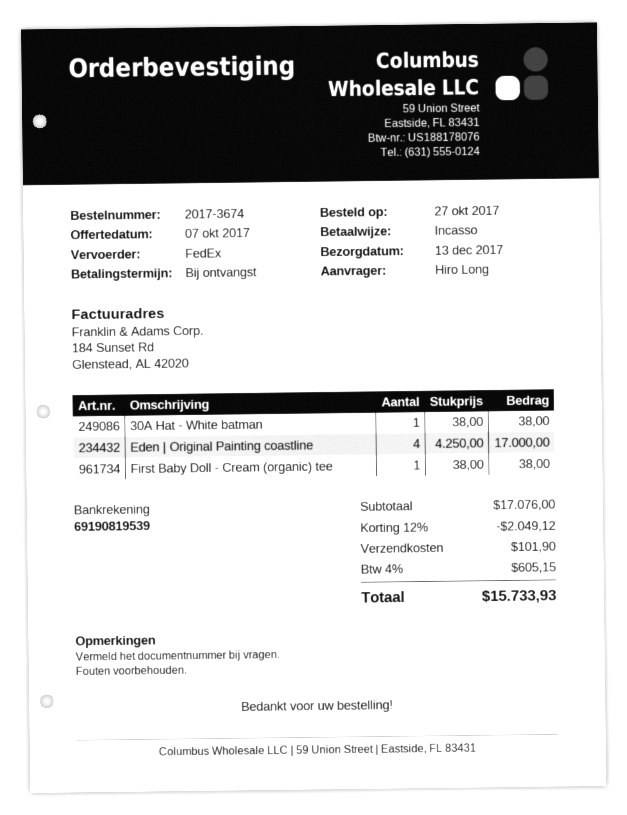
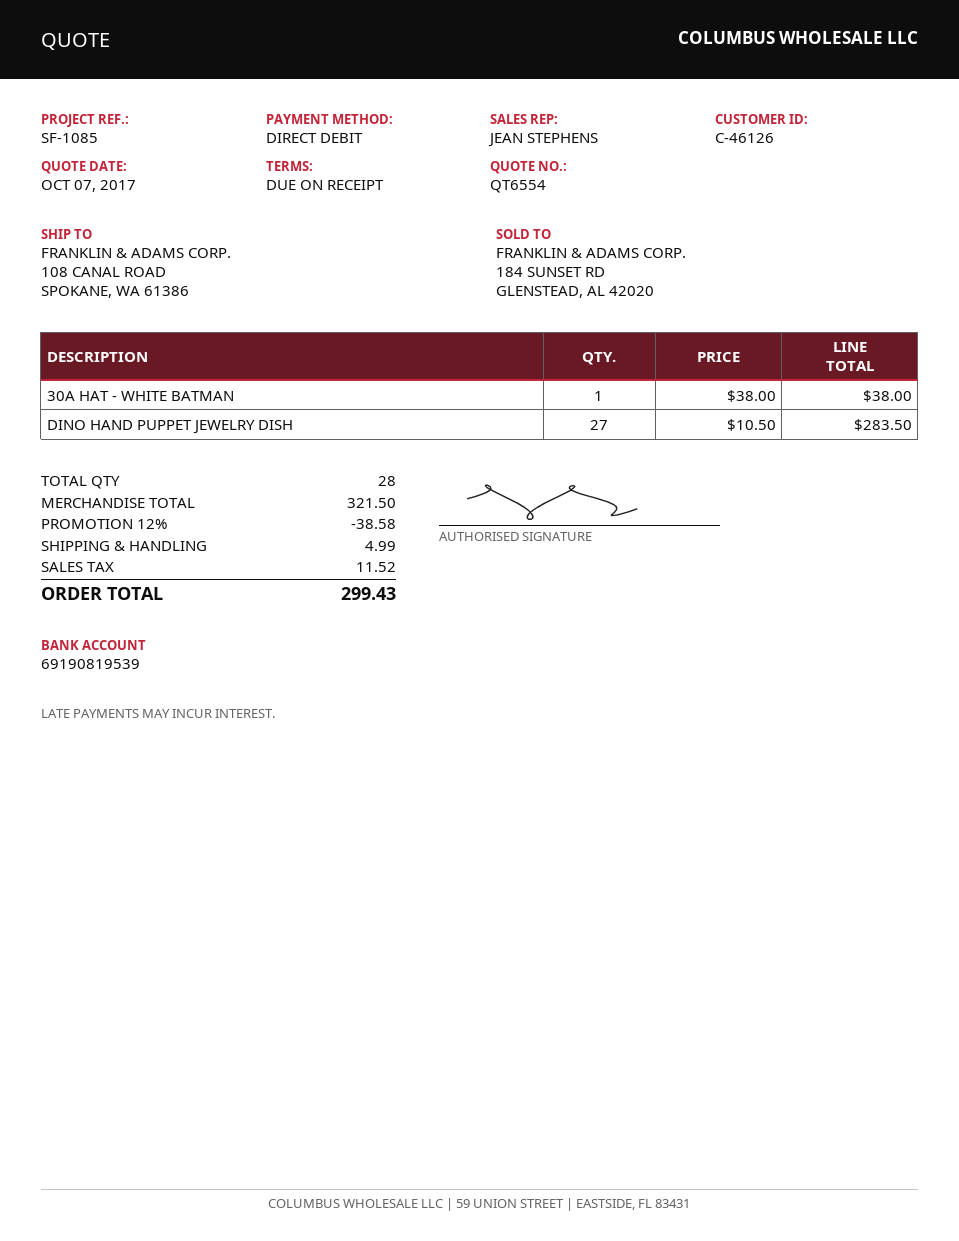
Eden | Original Painting coastline: 4 x 4250.00 = 17000.00 -> none
First Baby Doll - Cream (organic) tee: 1 x 38.00 = 38.00 -> none
DINO HAND PUPPET JEWELRY DISH: none -> 27 x 10.50 = 283.50
subtotal: 17076.00 -> 321.50
discount: 12% = 2049.12 -> 12% = 38.58
shipping: 101.90 -> 4.99
tax: 605.15 -> 11.52
total: 15733.93 -> 299.43

